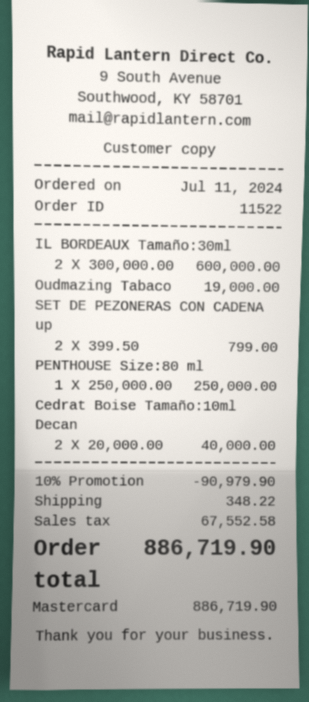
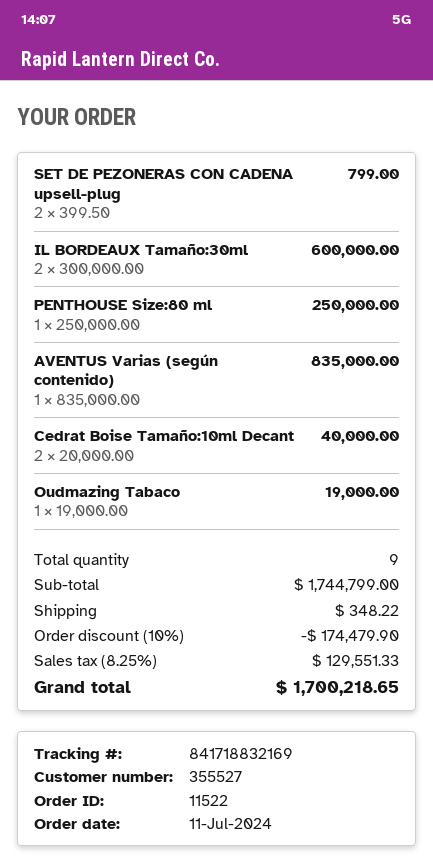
AVENTUS Varias (según contenido): none -> 1 x 835000.00 = 835000.00
discount: 10% = 90979.90 -> 10% = 174479.90
tax: 67552.58 -> 129551.33
total: 886719.90 -> 1700218.65

